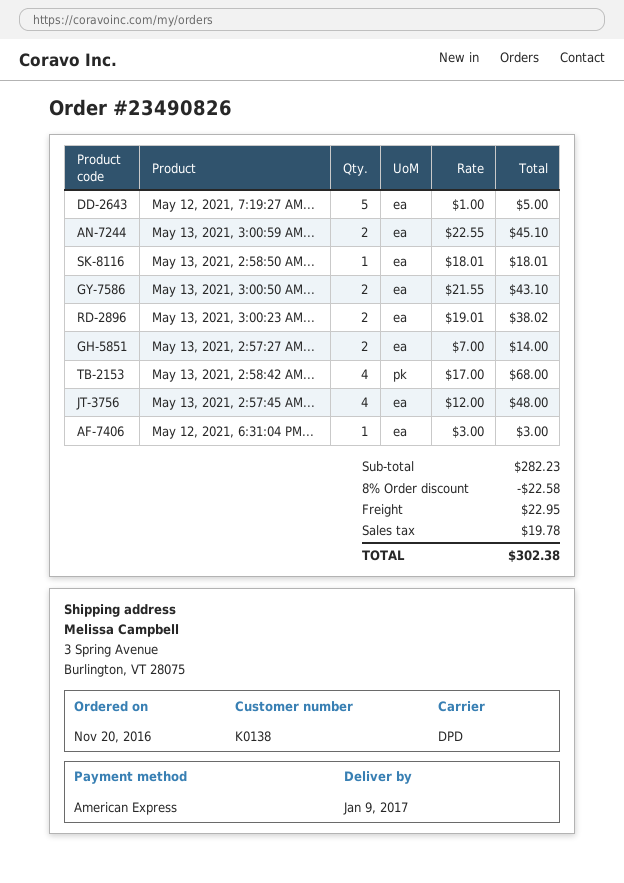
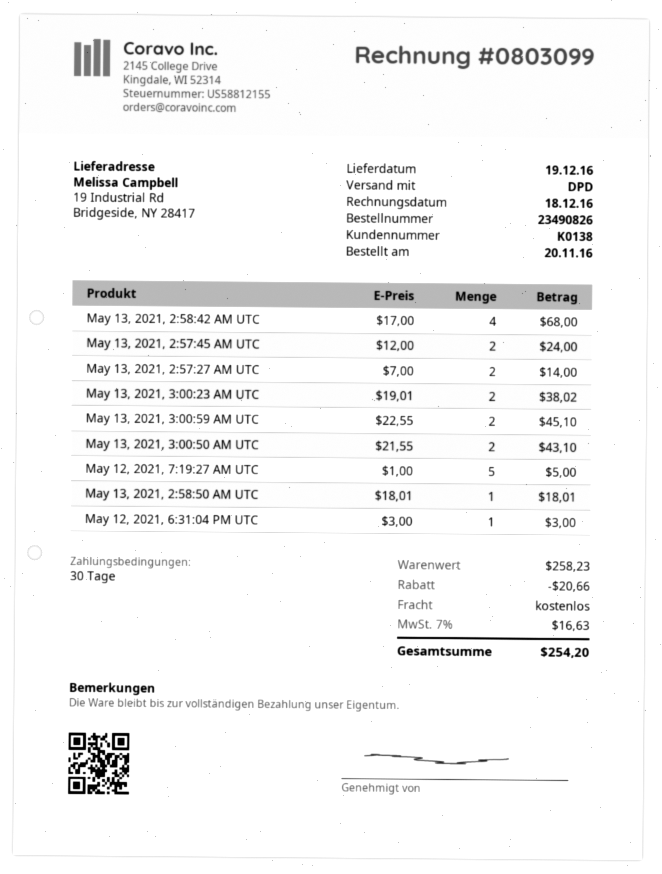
delivery date: 2017-01-09 -> 2016-12-19
ship to: 3 Spring Avenue, Burlington, VT 28075 -> 19 Industrial Rd, Bridgeside, NY 28417
May 13, 2021, 2:57:45 AM...: 4 x 12.00 = 48.00 -> 2 x 12.00 = 24.00
subtotal: 282.23 -> 258.23
discount: 22.58 -> 20.66
shipping: 22.95 -> 0.00
tax: 19.78 -> 16.63
total: 302.38 -> 254.20

